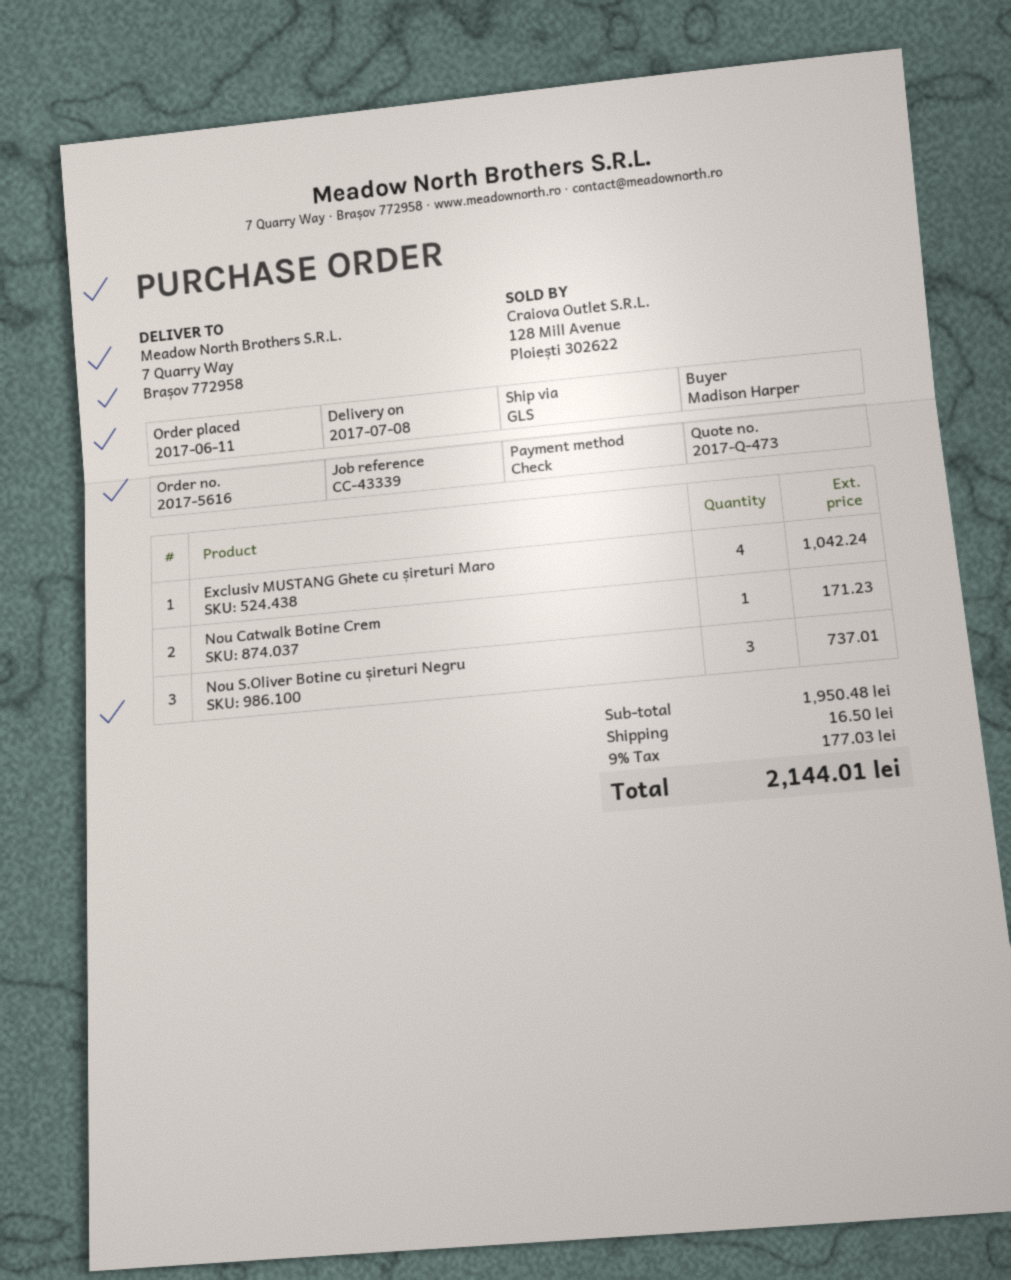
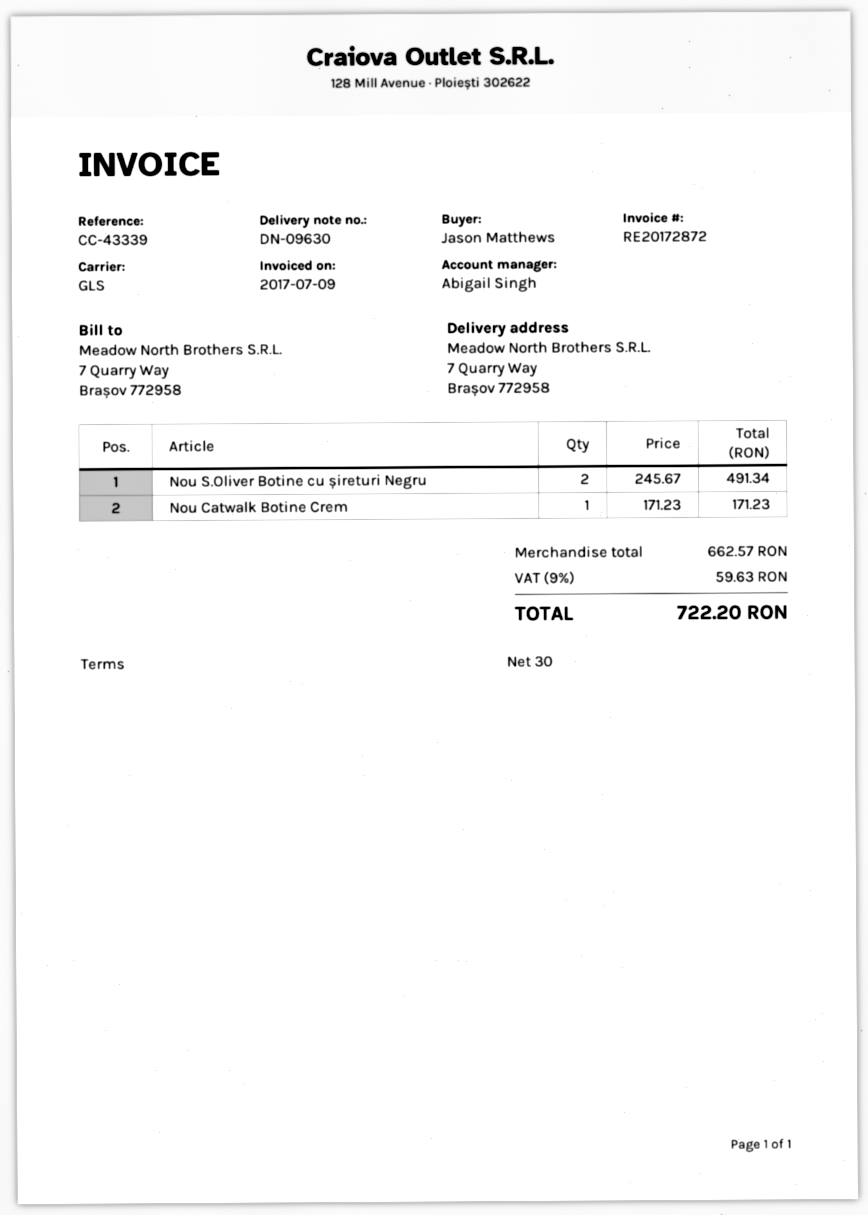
ordered by: Madison Harper -> Jason Matthews
Exclusiv MUSTANG Ghete cu șireturi Maro: 4 for 1042.24 -> none
Nou S.Oliver Botine cu șireturi Negru: 3 for 737.01 -> 2 for 491.34
subtotal: 1950.48 -> 662.57
shipping: 16.50 -> none
tax: 9% = 177.03 -> 9% = 59.63
total: 2144.01 -> 722.20

